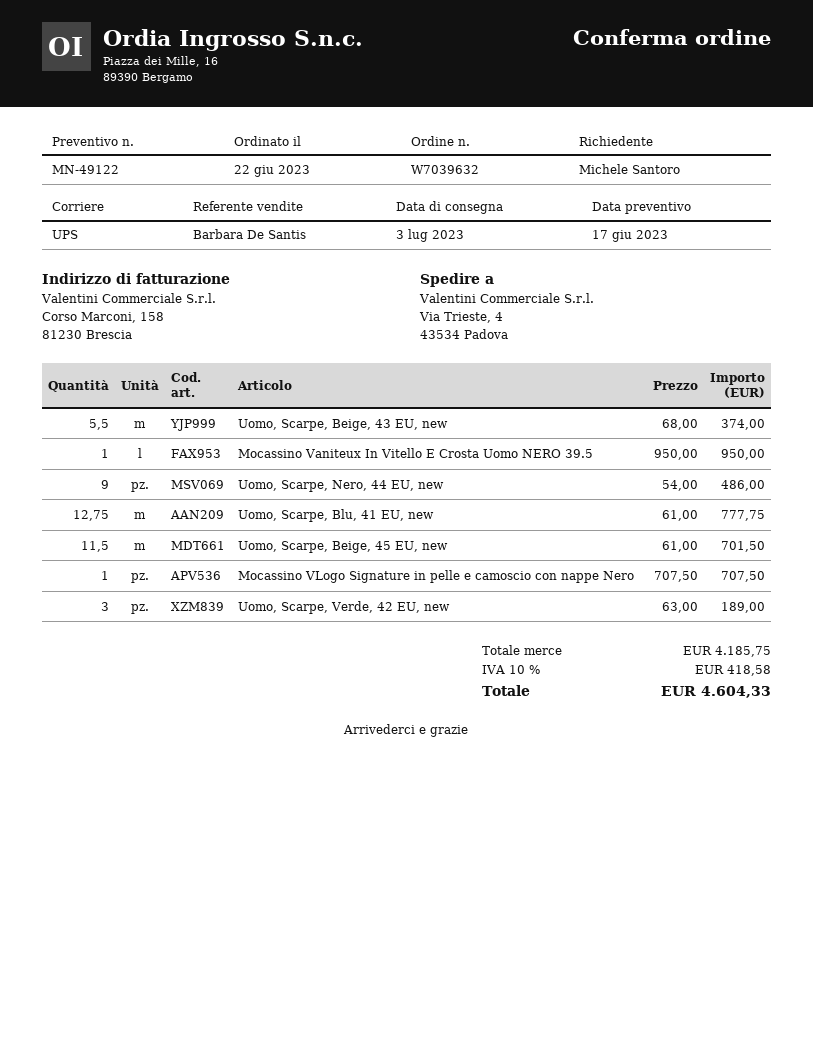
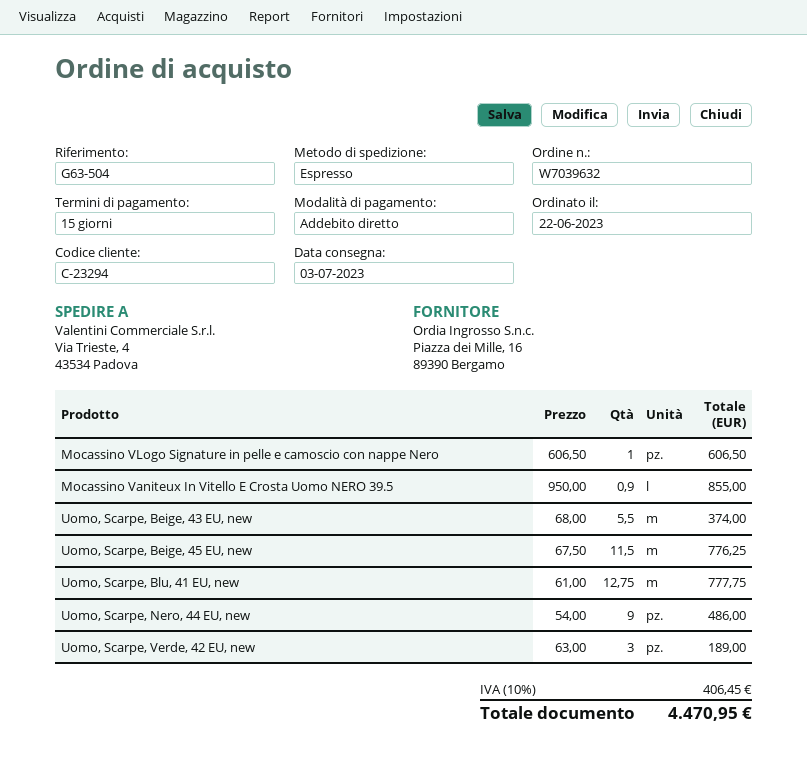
shipping method: UPS -> express
Mocassino Vaniteux In Vitello E Crosta Uomo NERO 39.5: 1 x 950.00 = 950.00 -> 0.9 x 950.00 = 855.00
Uomo, Scarpe, Beige, 45 EU, new: 11.5 x 61.00 = 701.50 -> 11.5 x 67.50 = 776.25
Mocassino VLogo Signature in pelle e camoscio con nappe Nero: 1 x 707.50 = 707.50 -> 1 x 606.50 = 606.50
tax: 10% = 418.58 -> 10% = 406.45
total: 4604.33 -> 4470.95

